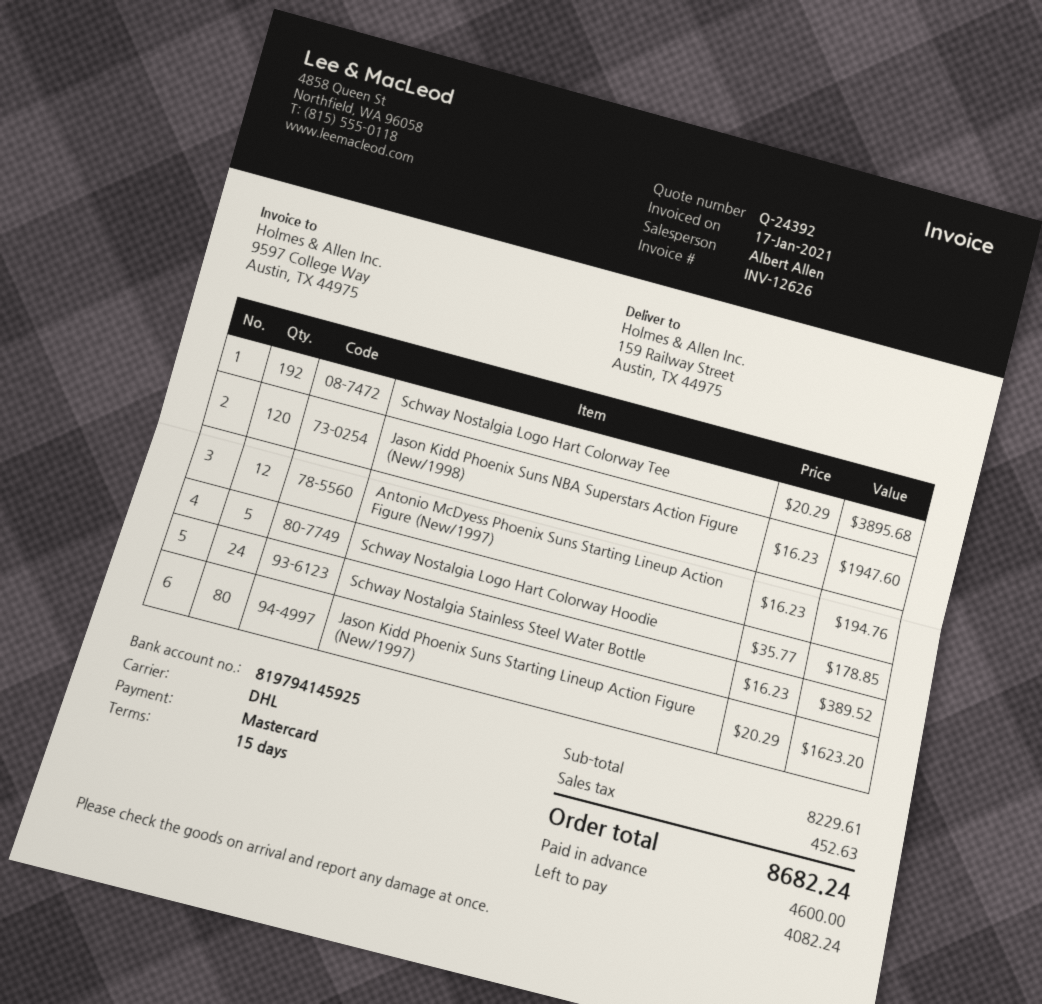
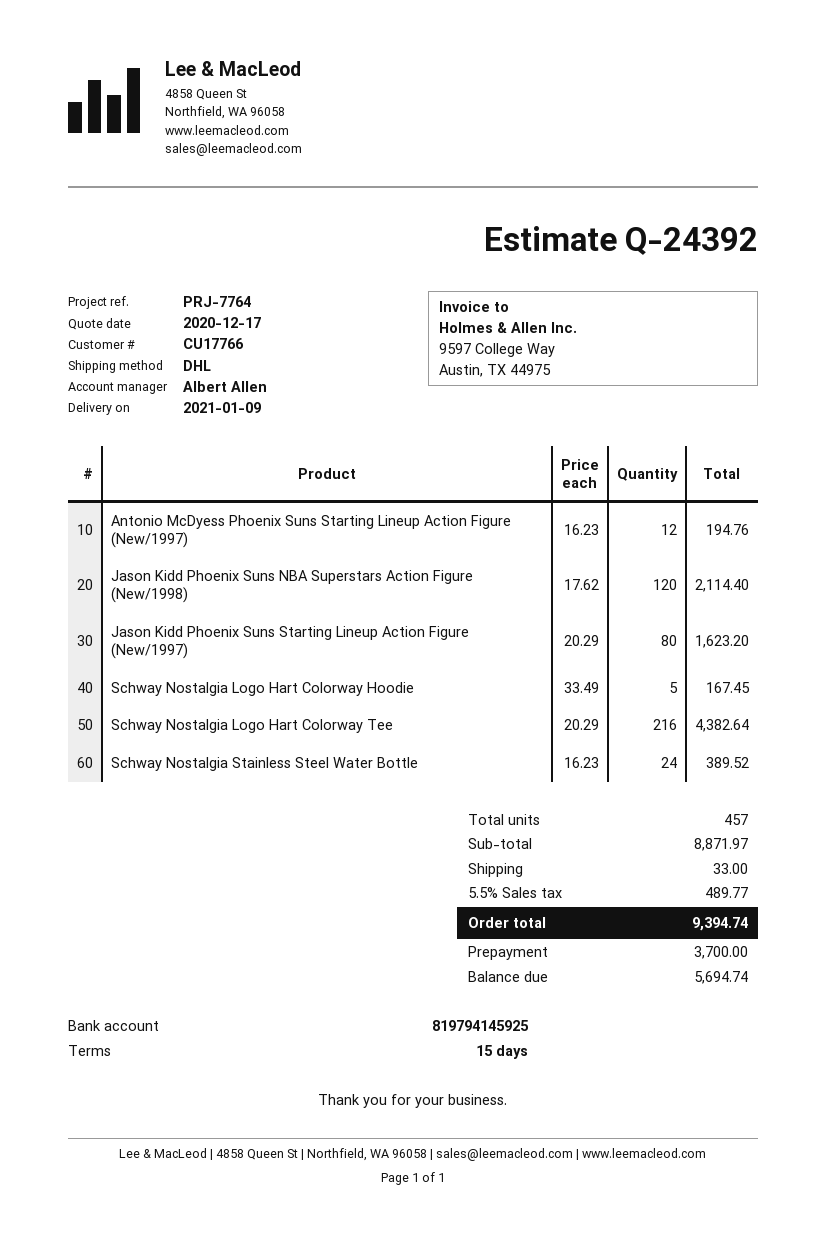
Schway Nostalgia Logo Hart Colorway Tee: 192 x 20.29 = 3895.68 -> 216 x 20.29 = 4382.64
Jason Kidd Phoenix Suns NBA Superstars Action Figure (New/1998): 120 x 16.23 = 1947.60 -> 120 x 17.62 = 2114.40
Schway Nostalgia Logo Hart Colorway Hoodie: 5 x 35.77 = 178.85 -> 5 x 33.49 = 167.45
subtotal: 8229.61 -> 8871.97
shipping: none -> 33.00
tax: 452.63 -> 489.77
total: 8682.24 -> 9394.74
deposit: 4600.00 -> 3700.00
balance: 4082.24 -> 5694.74

